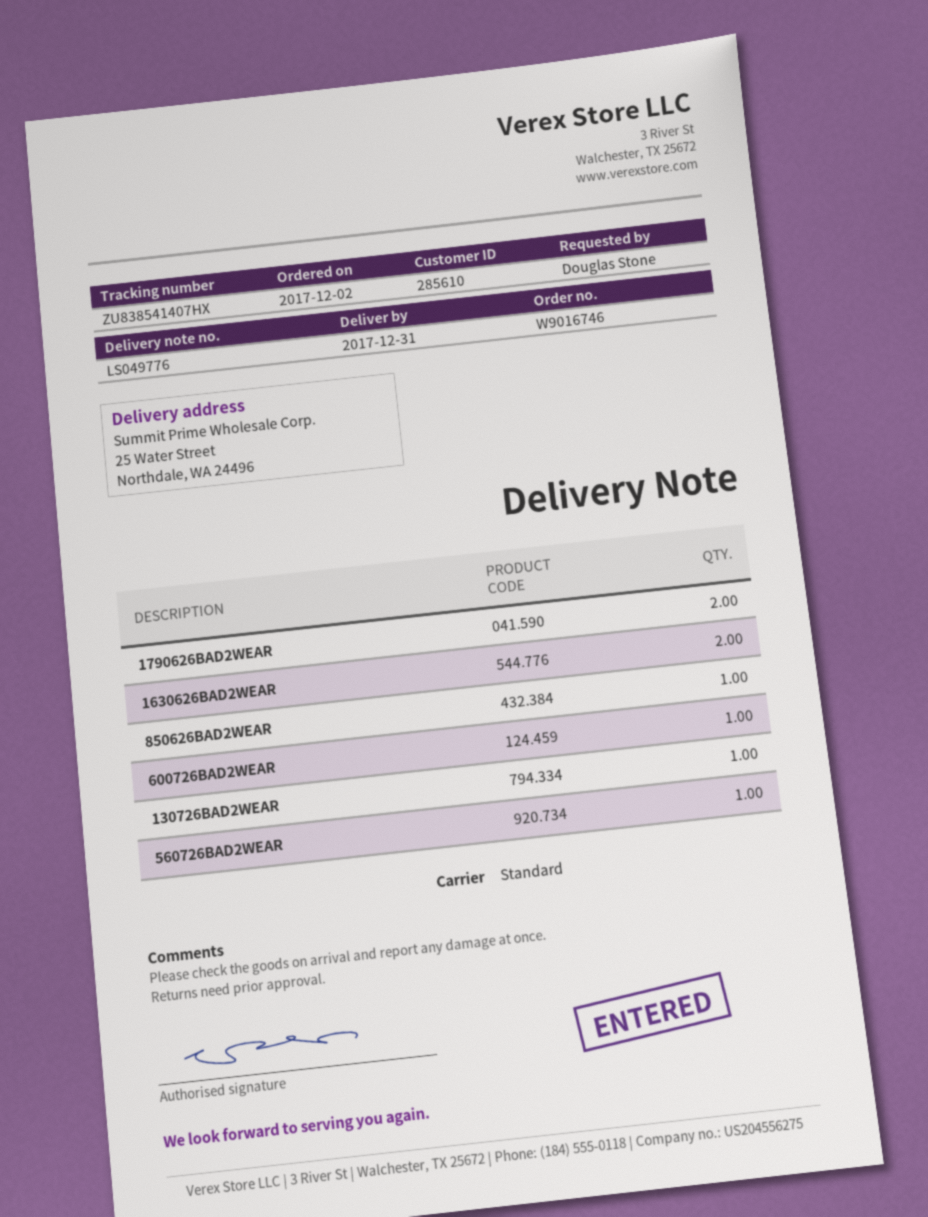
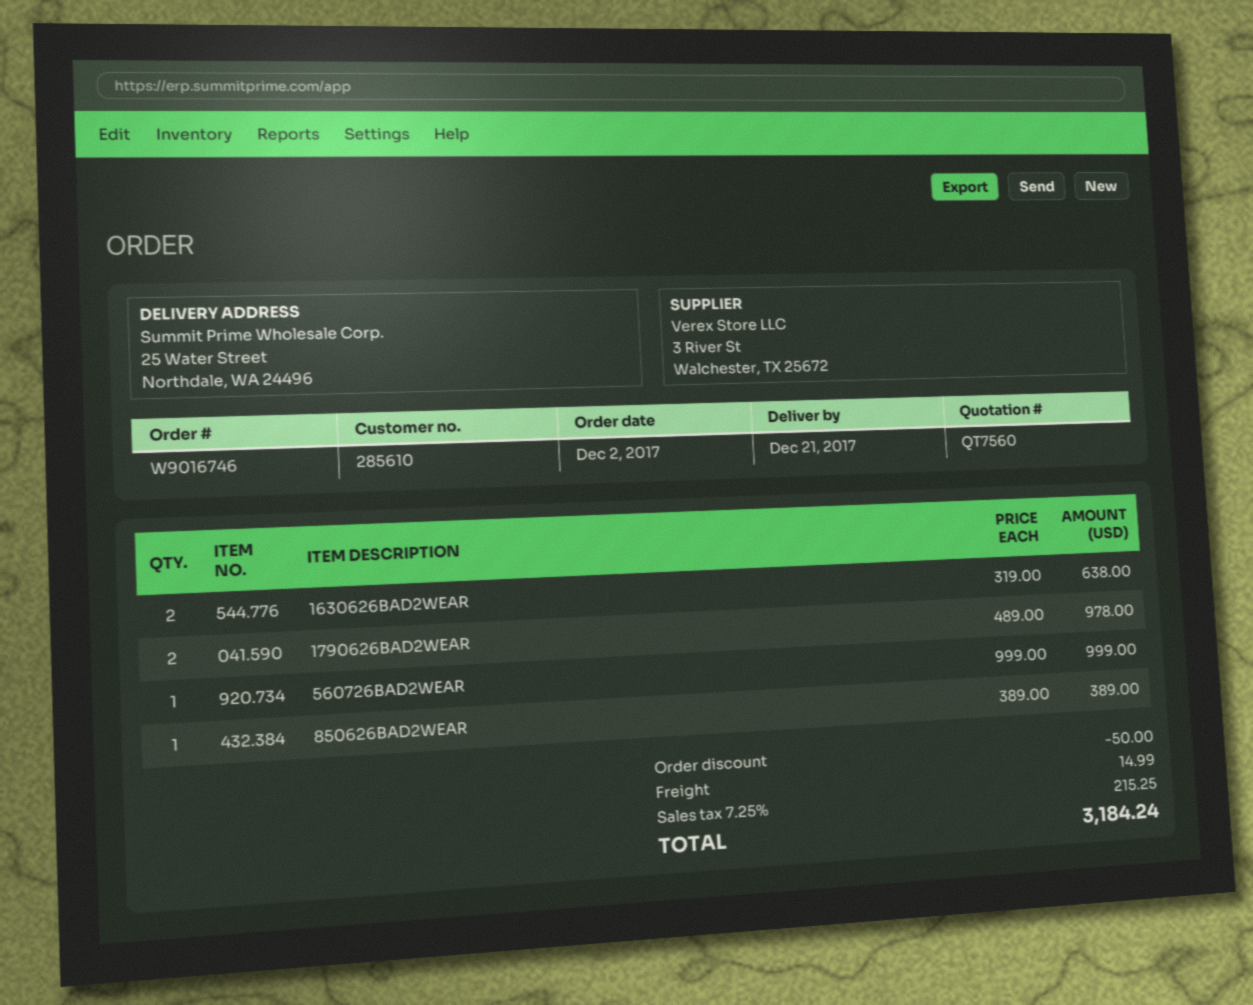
delivery date: 2017-12-31 -> 2017-12-21
600726BAD2WEAR: 1 -> none
130726BAD2WEAR: 1 -> none

